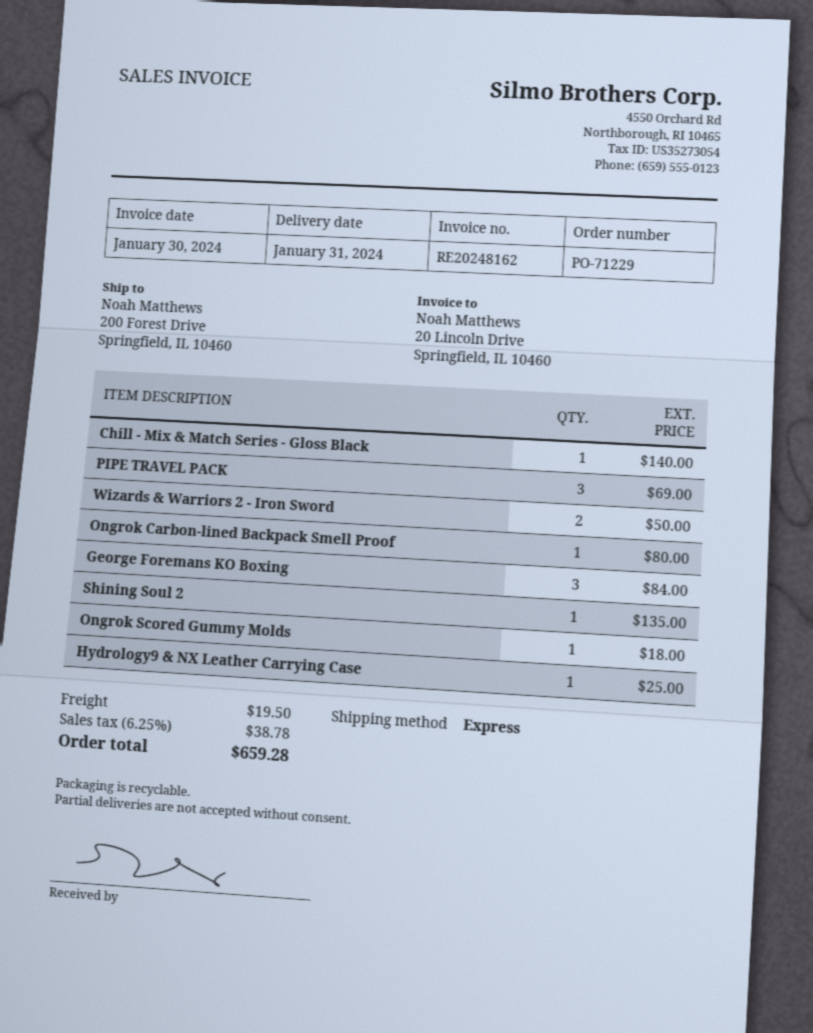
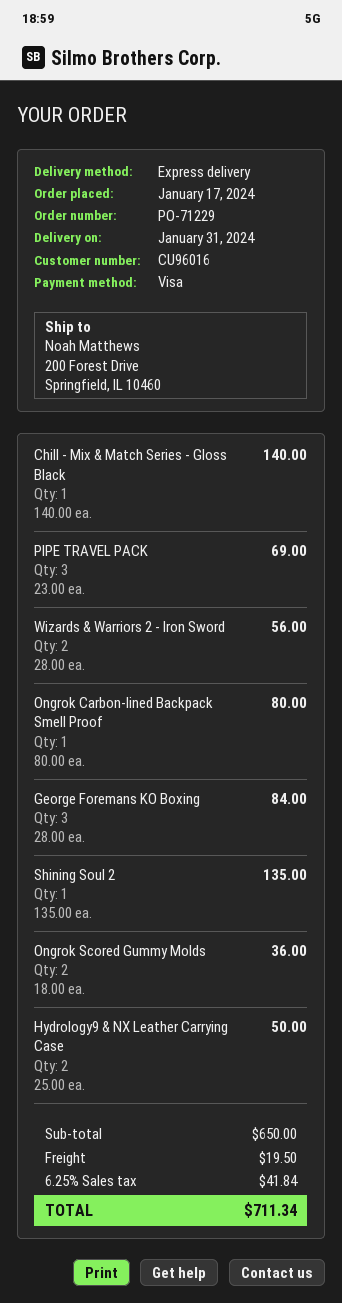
Wizards & Warriors 2 - Iron Sword: 2 for 50.00 -> 2 for 56.00
Ongrok Scored Gummy Molds: 1 for 18.00 -> 2 for 36.00
Hydrology9 & NX Leather Carrying Case: 1 for 25.00 -> 2 for 50.00
tax: 6.25% = 38.78 -> 6.25% = 41.84
total: 659.28 -> 711.34

